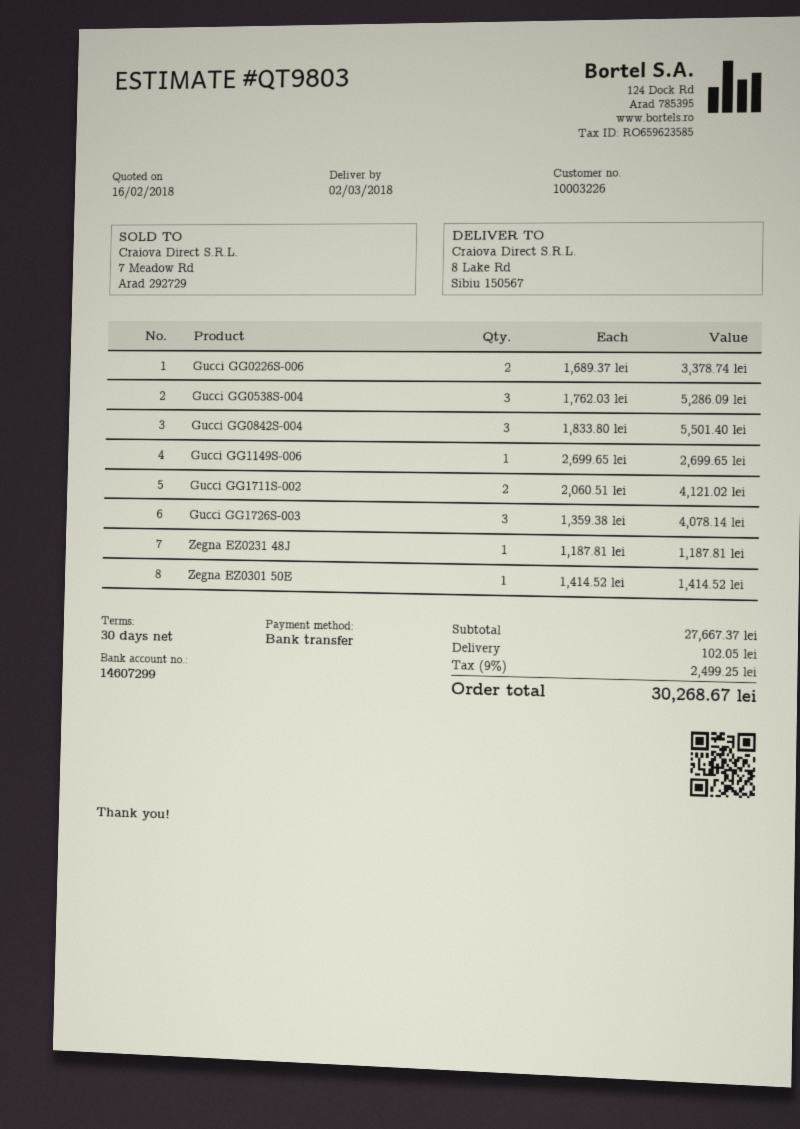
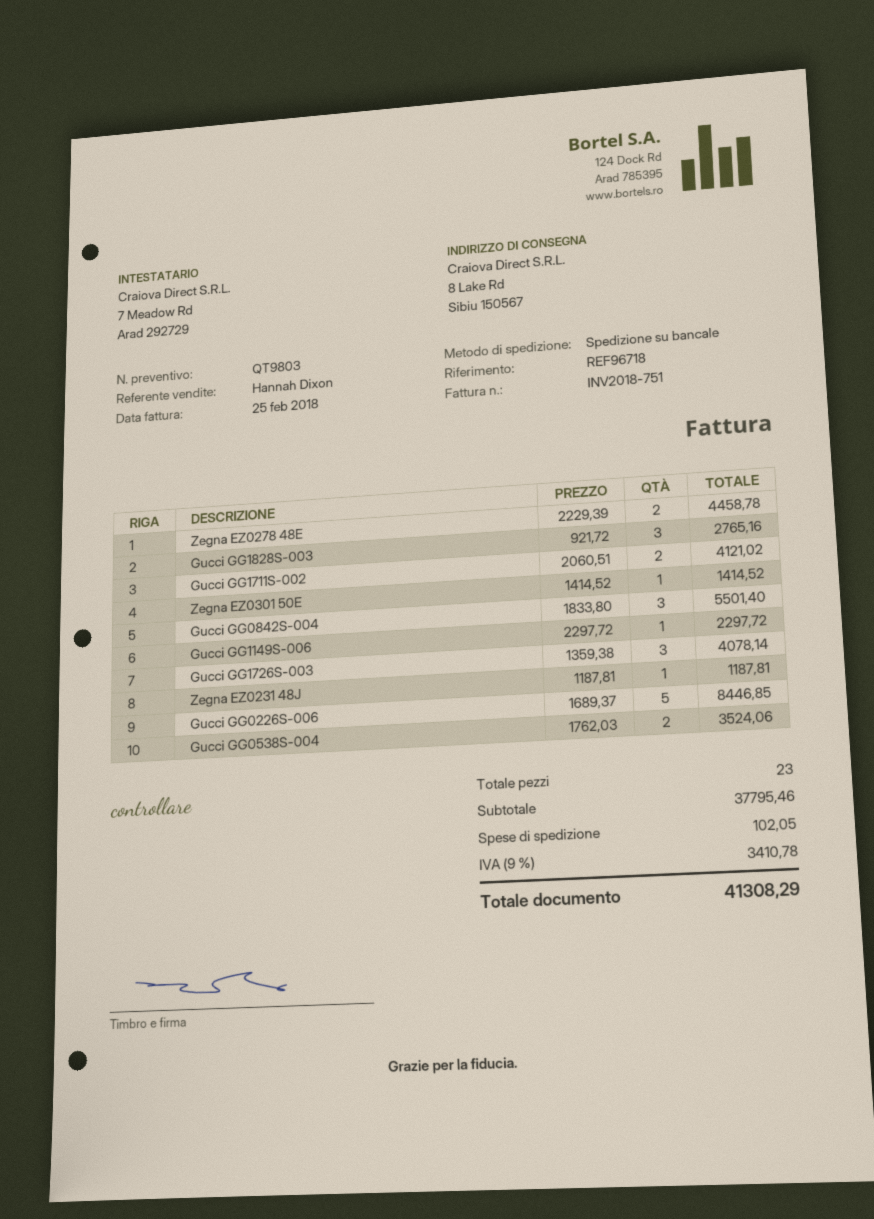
Gucci GG0226S-006: 2 x 1689.37 = 3378.74 -> 5 x 1689.37 = 8446.85
Gucci GG0538S-004: 3 x 1762.03 = 5286.09 -> 2 x 1762.03 = 3524.06
Gucci GG1149S-006: 1 x 2699.65 = 2699.65 -> 1 x 2297.72 = 2297.72
Zegna EZ0278 48E: none -> 2 x 2229.39 = 4458.78
Gucci GG1828S-003: none -> 3 x 921.72 = 2765.16
subtotal: 27667.37 -> 37795.46
tax: 9% = 2499.25 -> 9% = 3410.78
total: 30268.67 -> 41308.29

